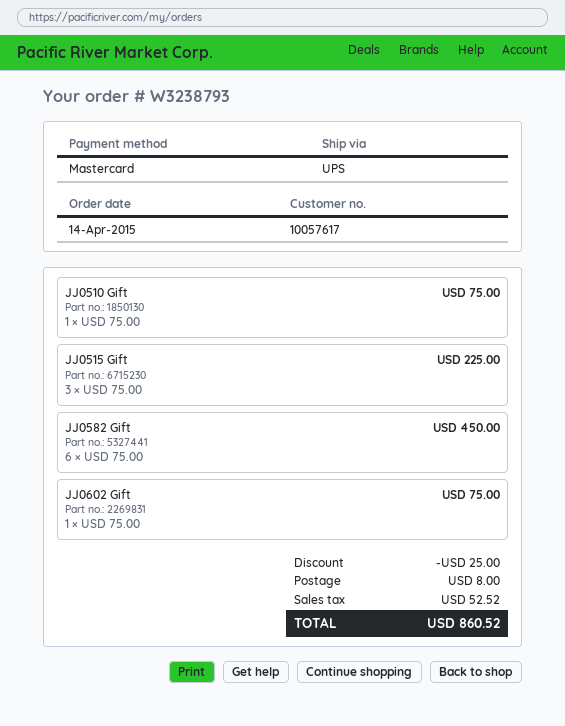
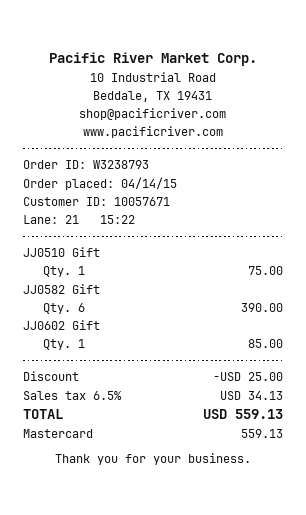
customer number: 10057617 -> 10057671
JJ0515 Gift: 3 for 225.00 -> none
JJ0582 Gift: 6 for 450.00 -> 6 for 390.00
JJ0602 Gift: 1 for 75.00 -> 1 for 85.00
shipping: 8.00 -> none
tax: 52.52 -> 34.13
total: 860.52 -> 559.13

